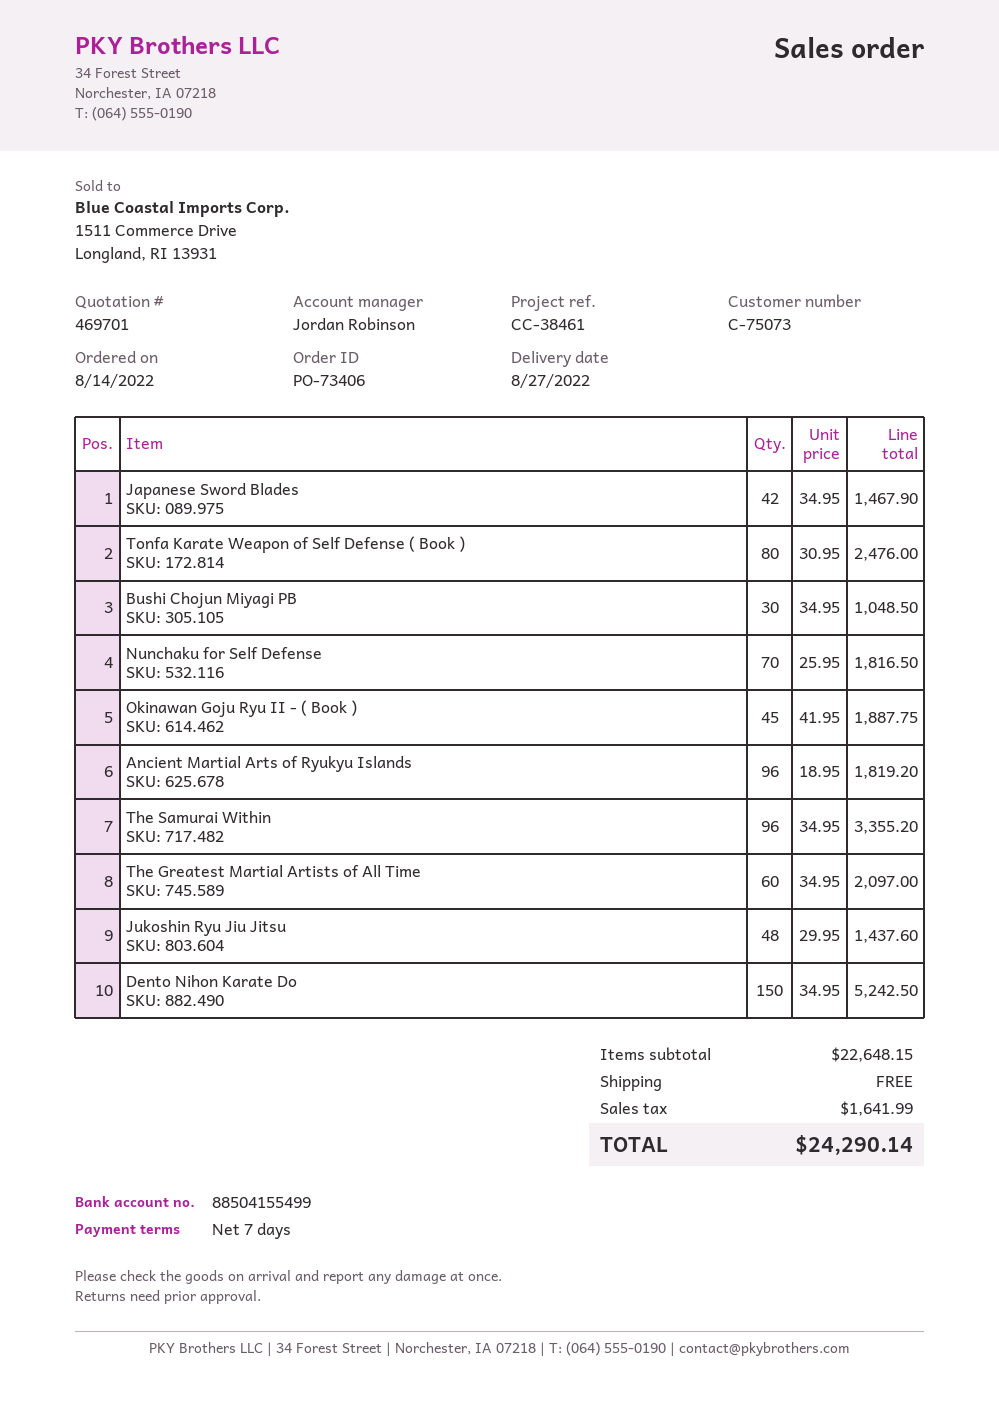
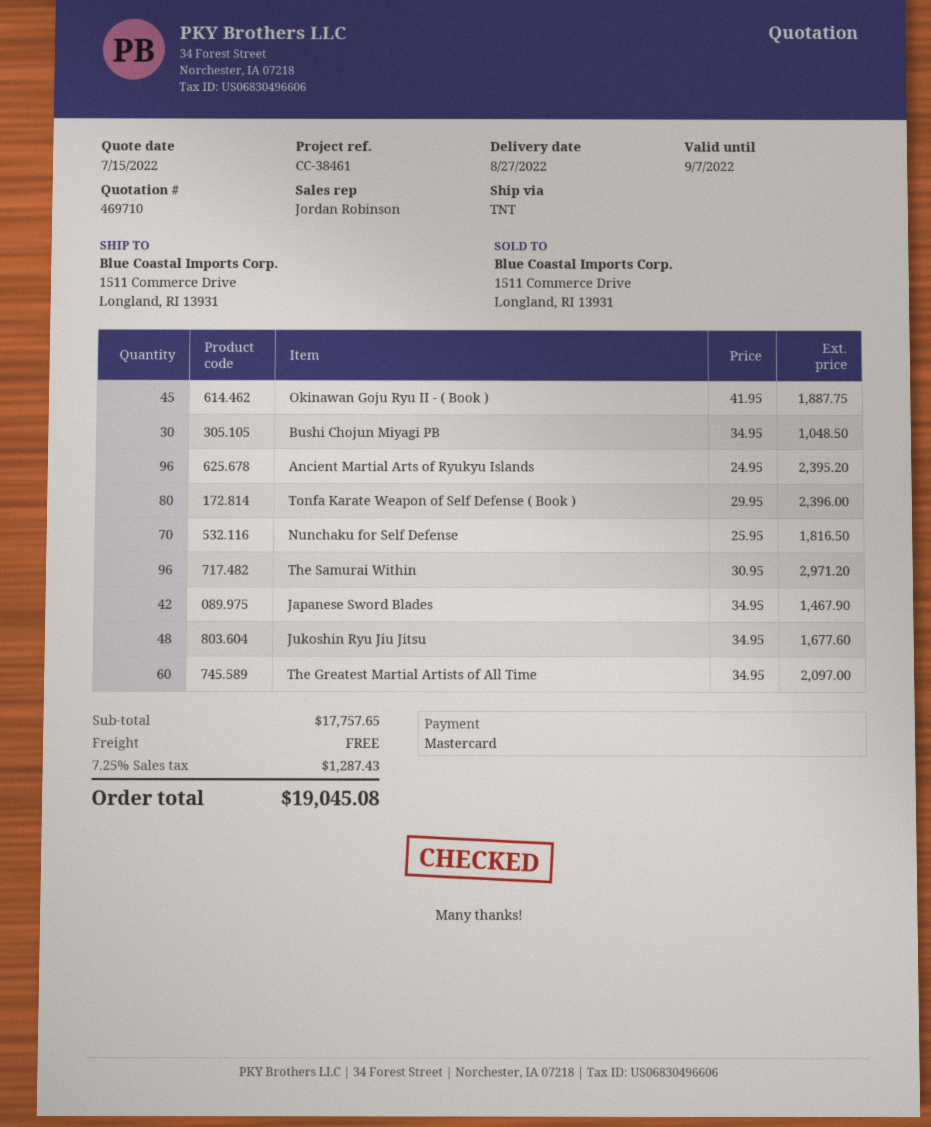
quote number: 469701 -> 469710
Tonfa Karate Weapon of Self Defense ( Book ): 80 x 30.95 = 2476.00 -> 80 x 29.95 = 2396.00
Ancient Martial Arts of Ryukyu Islands: 96 x 18.95 = 1819.20 -> 96 x 24.95 = 2395.20
The Samurai Within: 96 x 34.95 = 3355.20 -> 96 x 30.95 = 2971.20
Jukoshin Ryu Jiu Jitsu: 48 x 29.95 = 1437.60 -> 48 x 34.95 = 1677.60
Dento Nihon Karate Do: 150 x 34.95 = 5242.50 -> none
subtotal: 22648.15 -> 17757.65
tax: 1641.99 -> 1287.43
total: 24290.14 -> 19045.08

